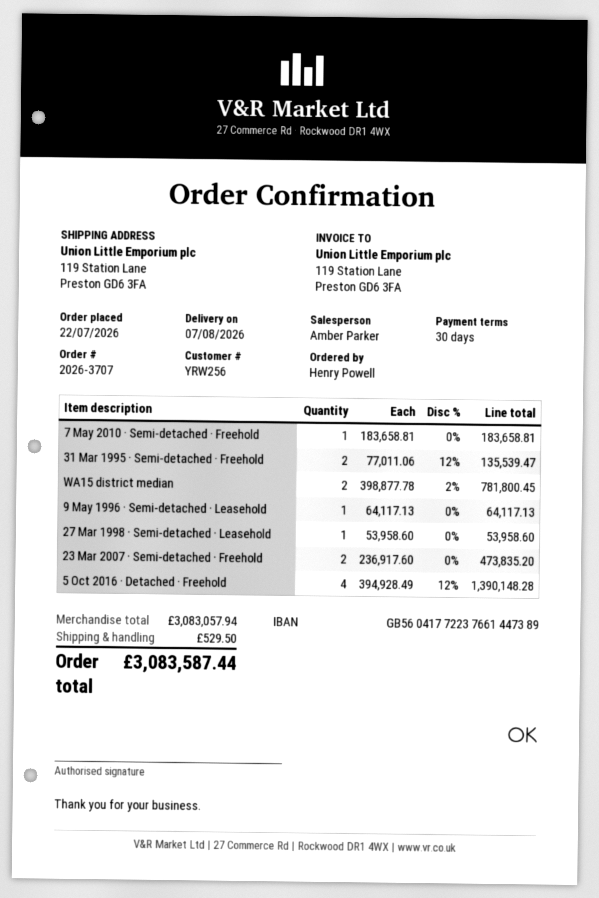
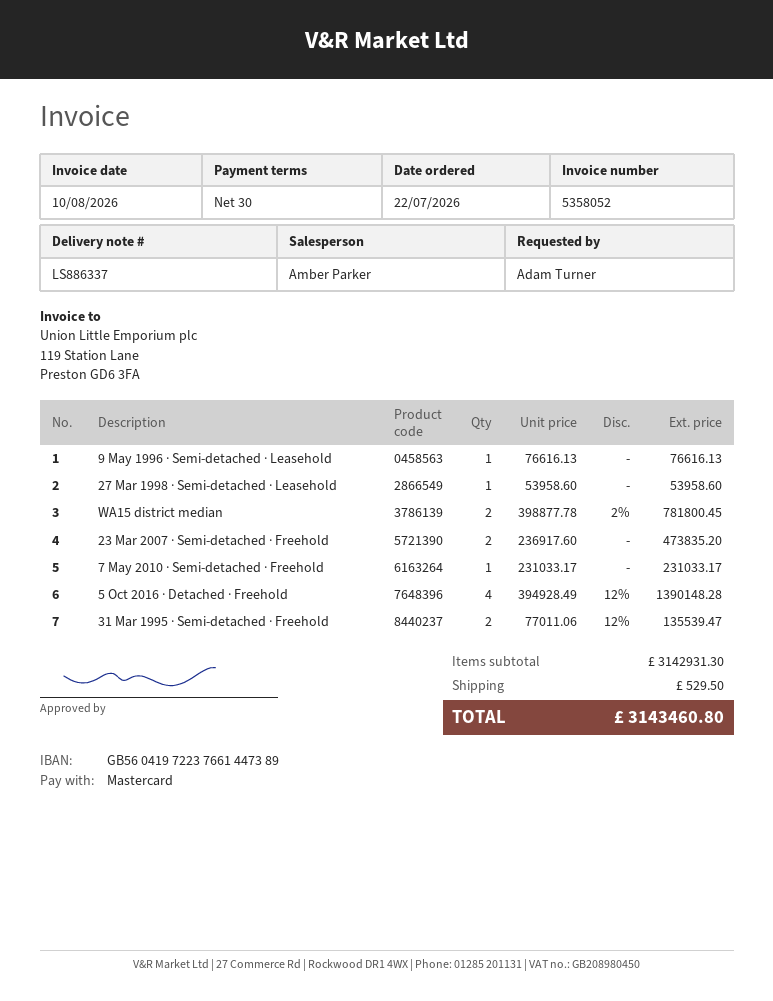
ordered by: Henry Powell -> Adam Turner
bank account: GB56041772237661447389 -> GB56041972237661447389
7 May 2010 · Semi-detached · Freehold: 1 x 183658.81 = 183658.81 -> 1 x 231033.17 = 231033.17
9 May 1996 · Semi-detached · Leasehold: 1 x 64117.13 = 64117.13 -> 1 x 76616.13 = 76616.13
subtotal: 3083057.94 -> 3142931.30
total: 3083587.44 -> 3143460.80

